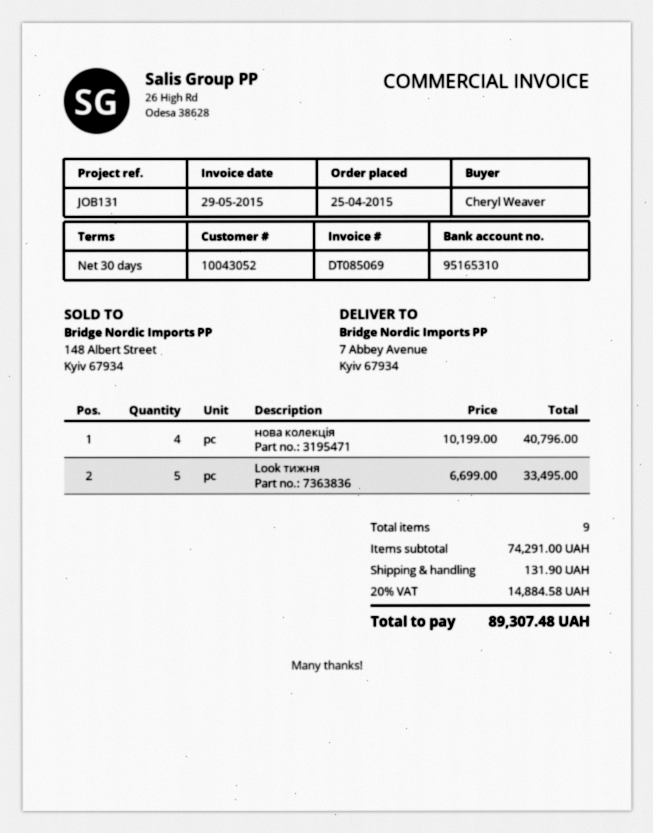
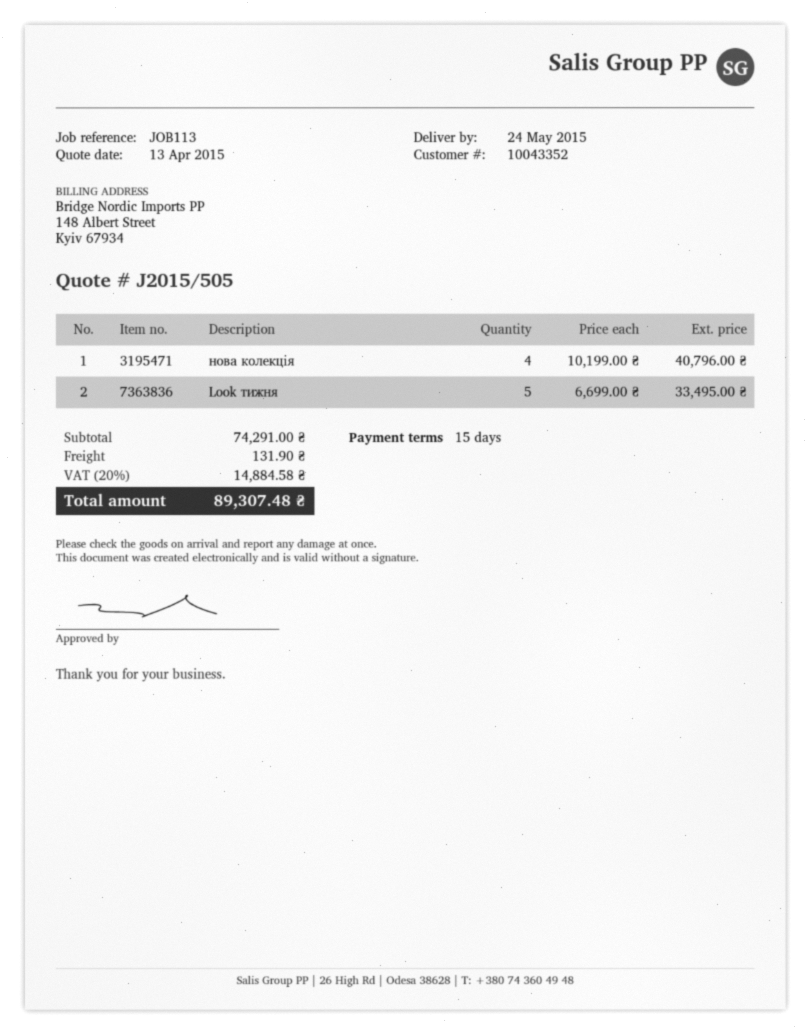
payment terms: 30 days -> 15 days
customer number: 10043052 -> 10043352
reference: JOB131 -> JOB113

